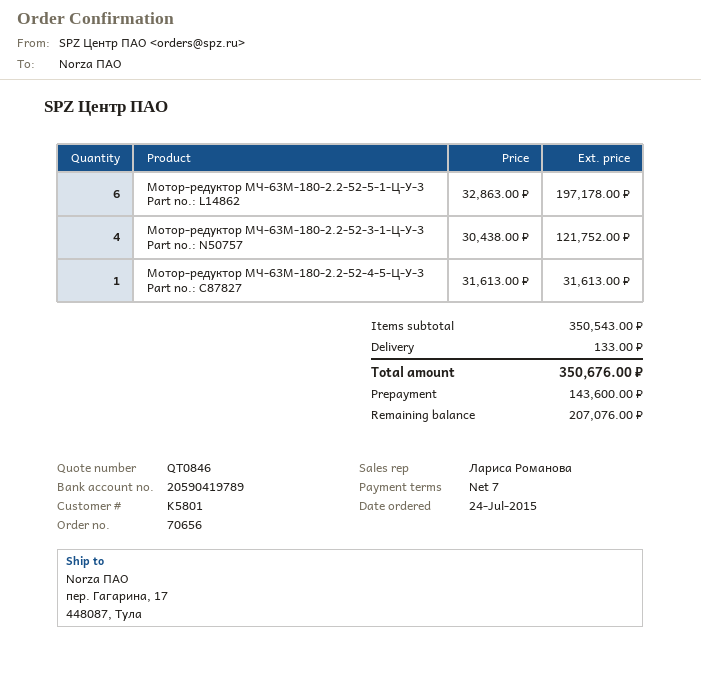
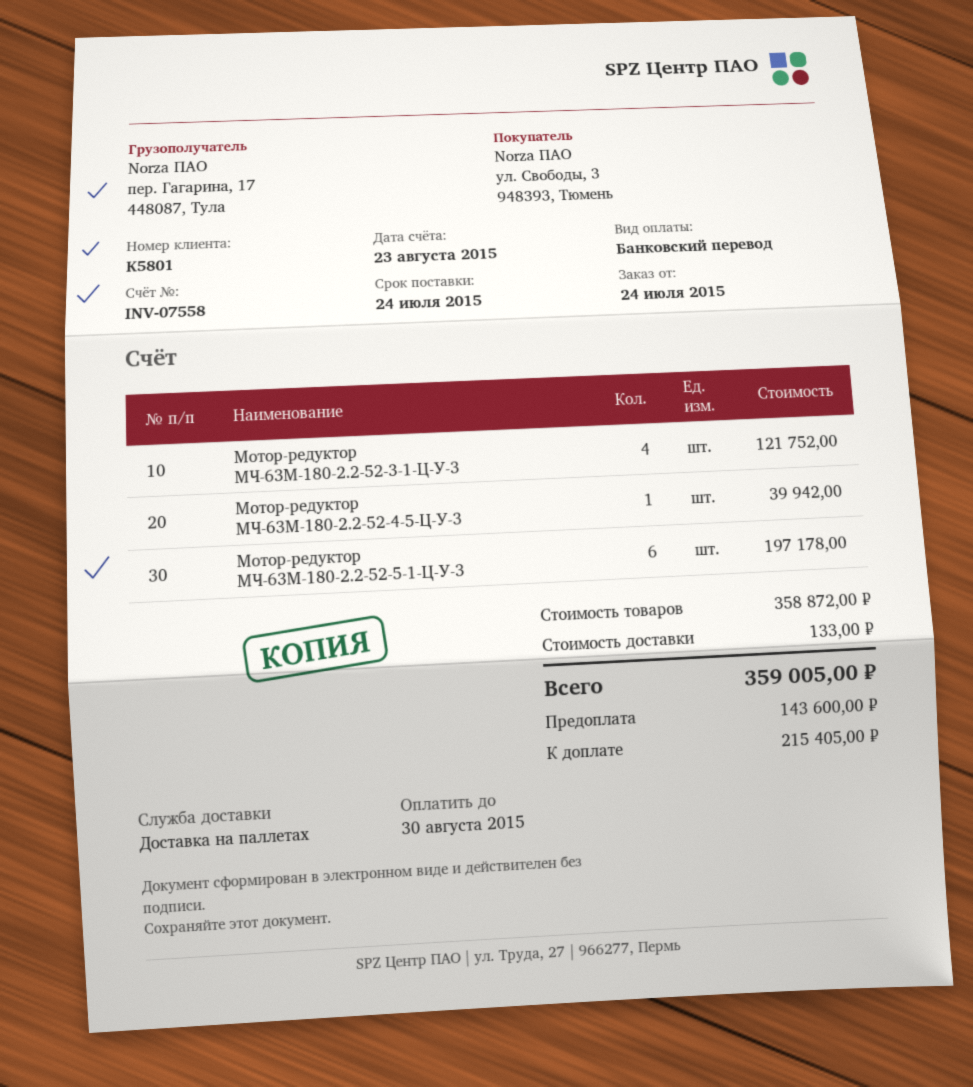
Мотор-редуктор МЧ-63М-180-2.2-52-4-5-Ц-У-3: 1 for 31613.00 -> 1 for 39942.00
subtotal: 350543.00 -> 358872.00
total: 350676.00 -> 359005.00
balance: 207076.00 -> 215405.00

